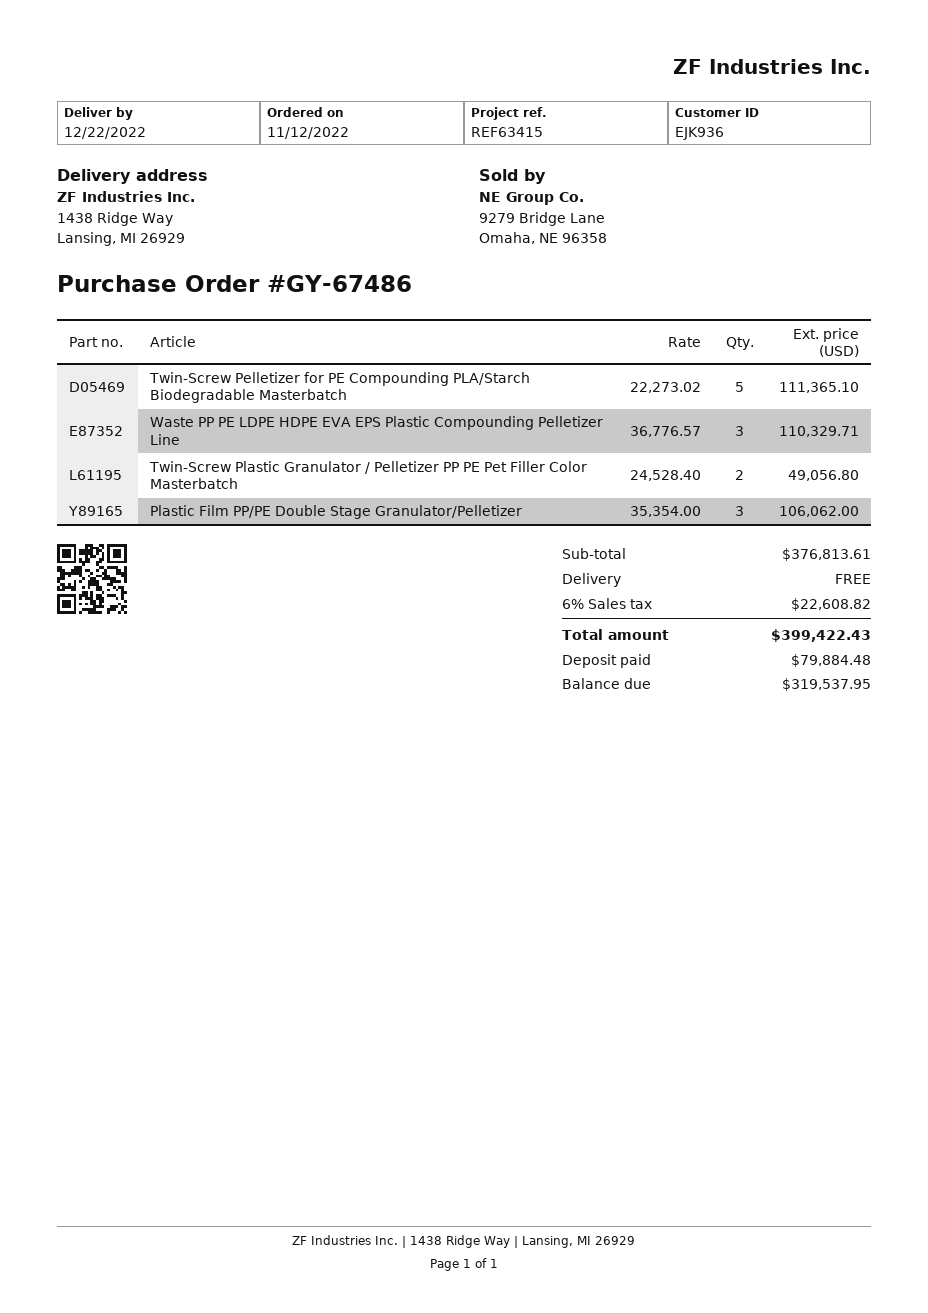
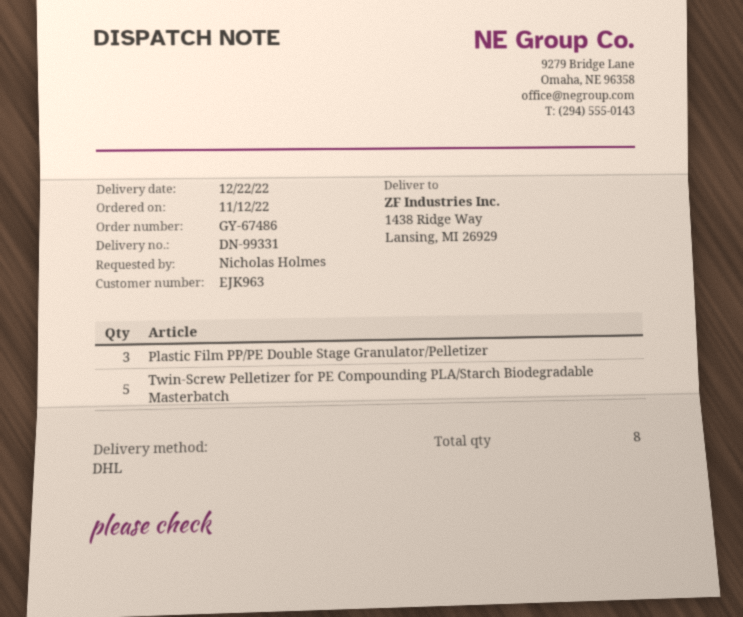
customer number: EJK936 -> EJK963
Waste PP PE LDPE HDPE EVA EPS Plastic Compounding Pelletizer Line: 3 -> none
Twin-Screw Plastic Granulator / Pelletizer PP PE Pet Filler Color Masterbatch: 2 -> none

